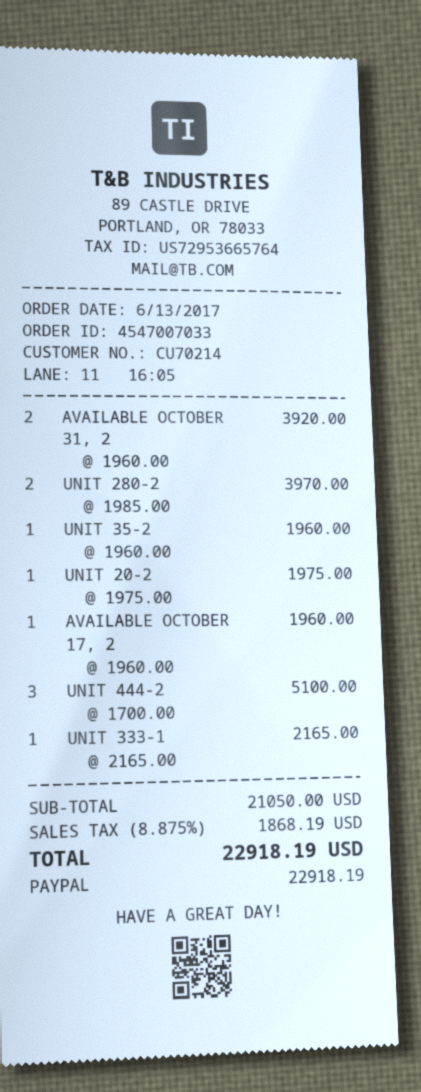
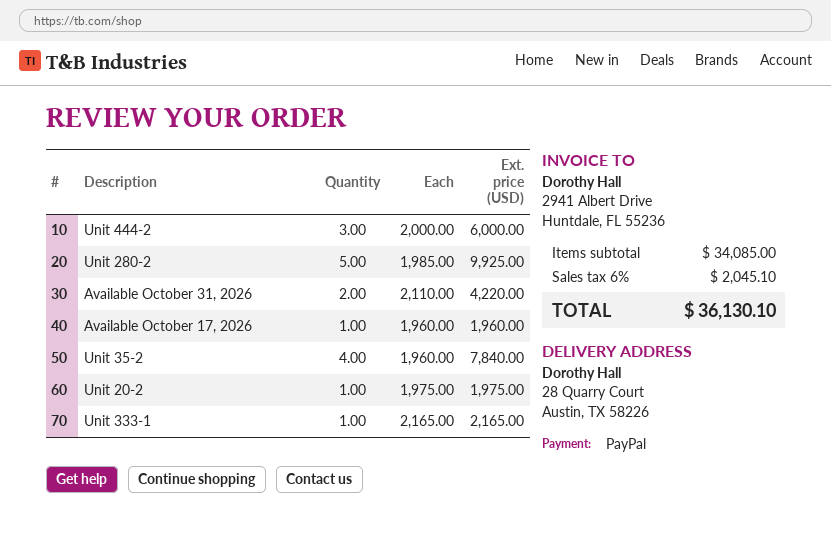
AVAILABLE OCTOBER 31, 2: 2 x 1960.00 = 3920.00 -> 2 x 2110.00 = 4220.00
UNIT 280-2: 2 x 1985.00 = 3970.00 -> 5 x 1985.00 = 9925.00
UNIT 35-2: 1 x 1960.00 = 1960.00 -> 4 x 1960.00 = 7840.00
UNIT 444-2: 3 x 1700.00 = 5100.00 -> 3 x 2000.00 = 6000.00
subtotal: 21050.00 -> 34085.00
tax: 8.875% = 1868.19 -> 6% = 2045.10
total: 22918.19 -> 36130.10

